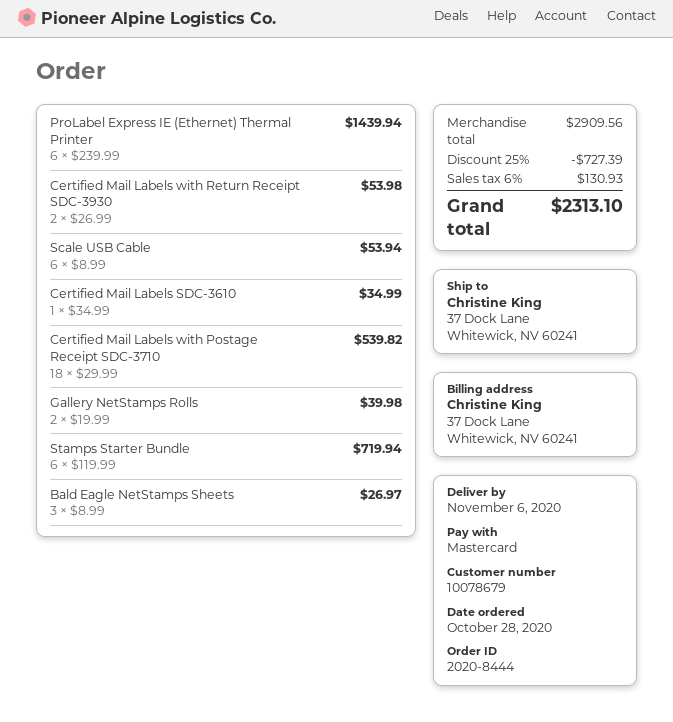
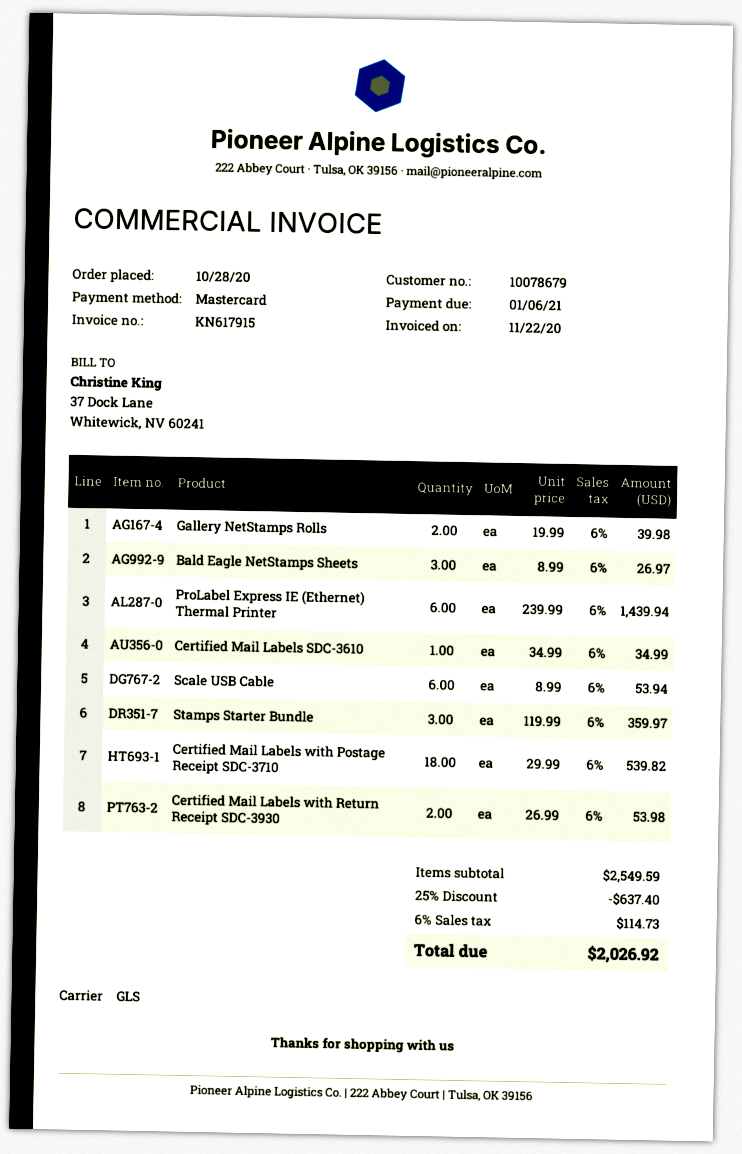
Stamps Starter Bundle: 6 x 119.99 = 719.94 -> 3 x 119.99 = 359.97
subtotal: 2909.56 -> 2549.59
discount: 25% = 727.39 -> 25% = 637.40
tax: 6% = 130.93 -> 6% = 114.73
total: 2313.10 -> 2026.92

